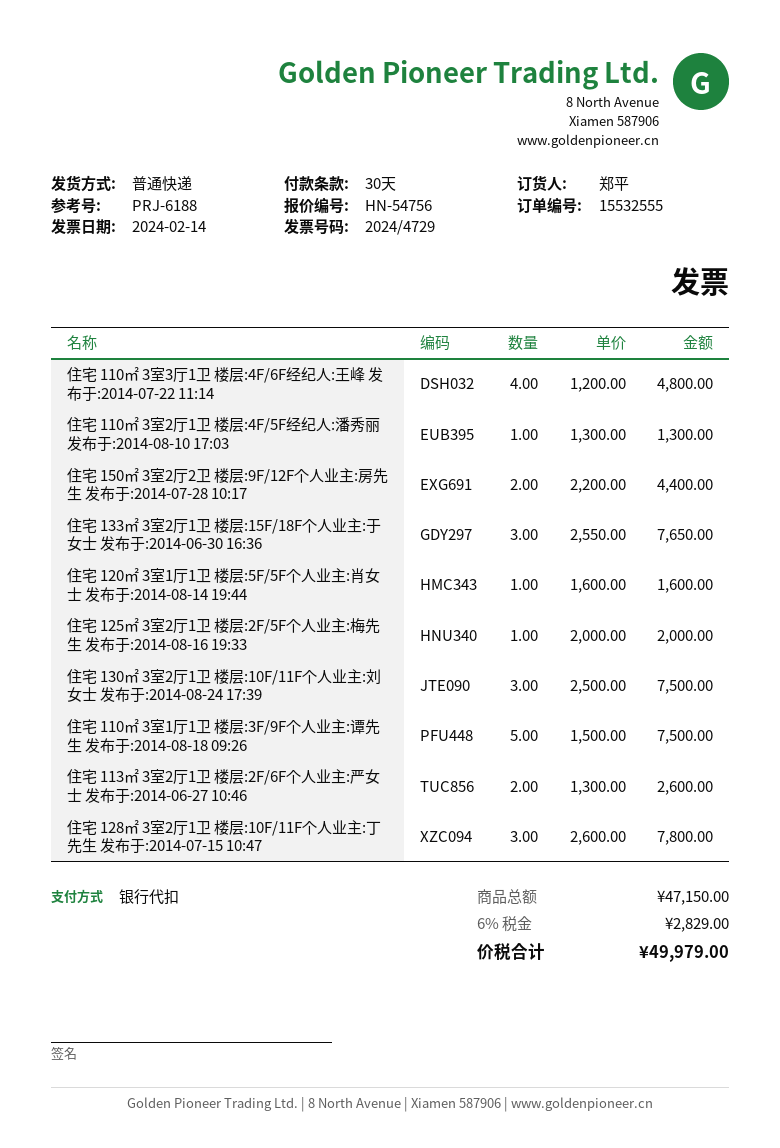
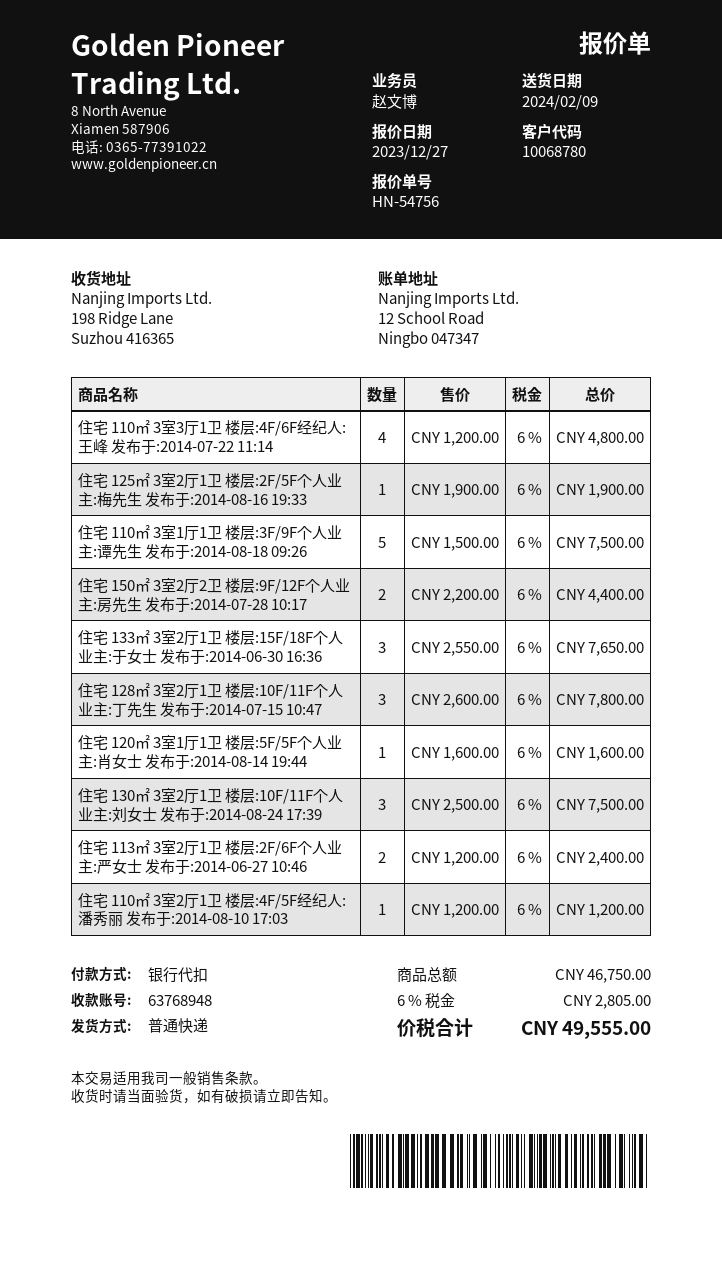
住宅 110㎡ 3室2厅1卫 楼层:4F/5F经纪人:潘秀丽 发布于:2014-08-10 17:03: 1 x 1300.00 = 1300.00 -> 1 x 1200.00 = 1200.00
住宅 125㎡ 3室2厅1卫 楼层:2F/5F个人业主:梅先生 发布于:2014-08-16 19:33: 1 x 2000.00 = 2000.00 -> 1 x 1900.00 = 1900.00
住宅 113㎡ 3室2厅1卫 楼层:2F/6F个人业主:严女士 发布于:2014-06-27 10:46: 2 x 1300.00 = 2600.00 -> 2 x 1200.00 = 2400.00
subtotal: 47150.00 -> 46750.00
tax: 6% = 2829.00 -> 6% = 2805.00
total: 49979.00 -> 49555.00

